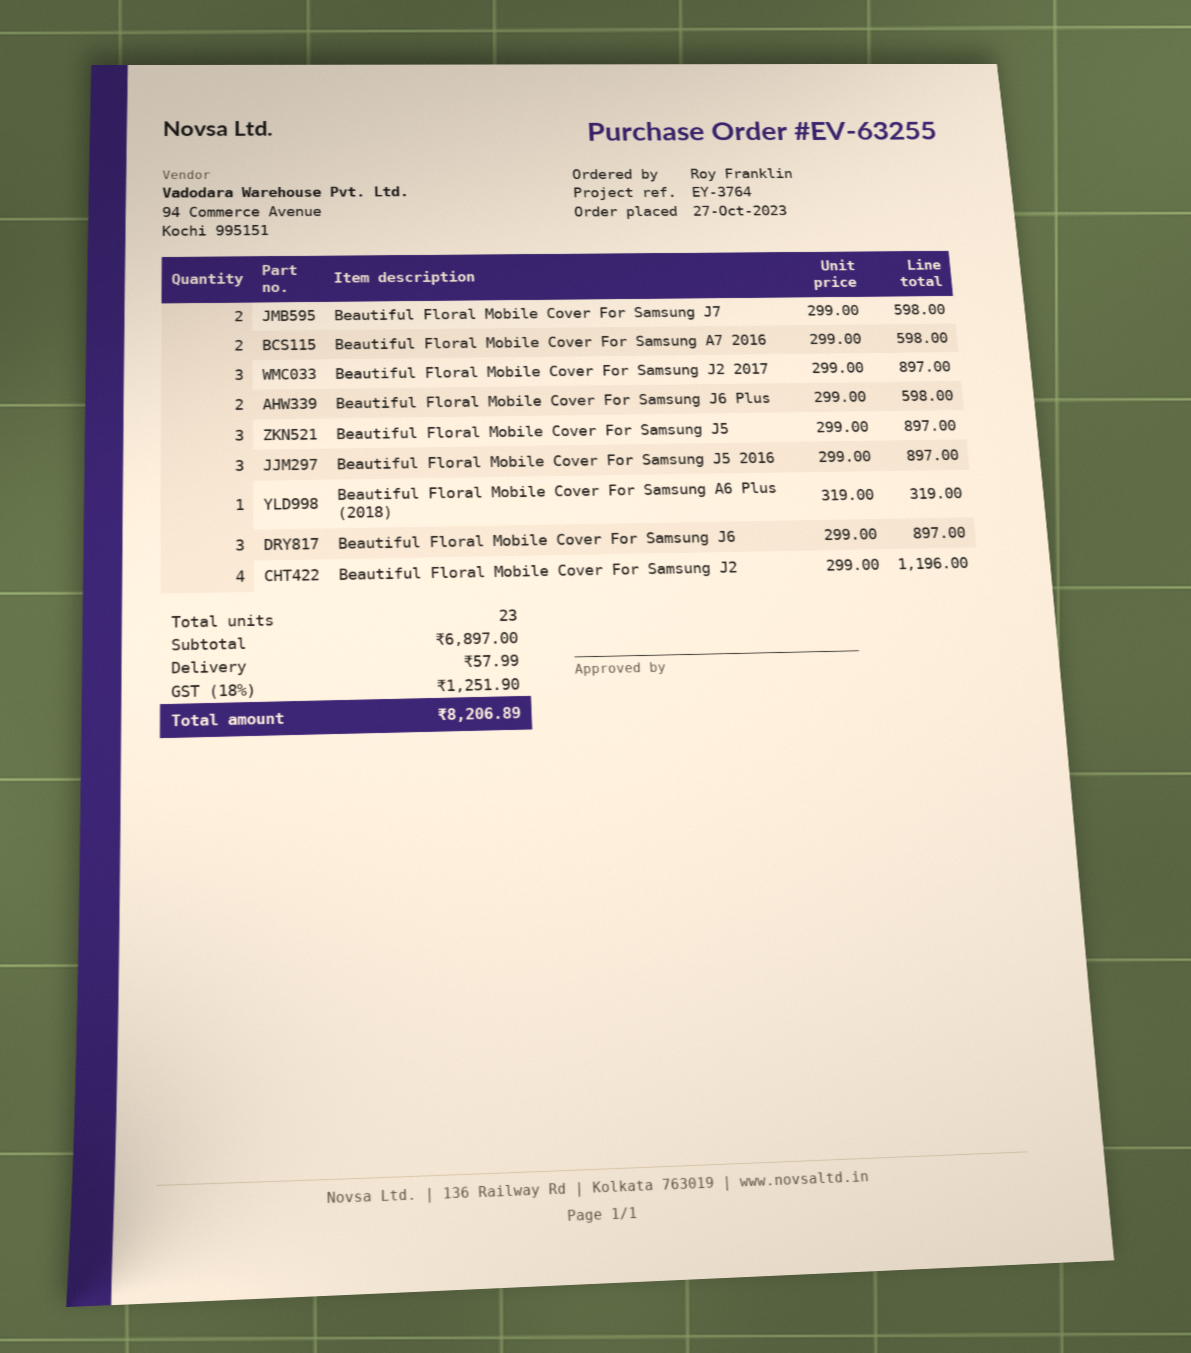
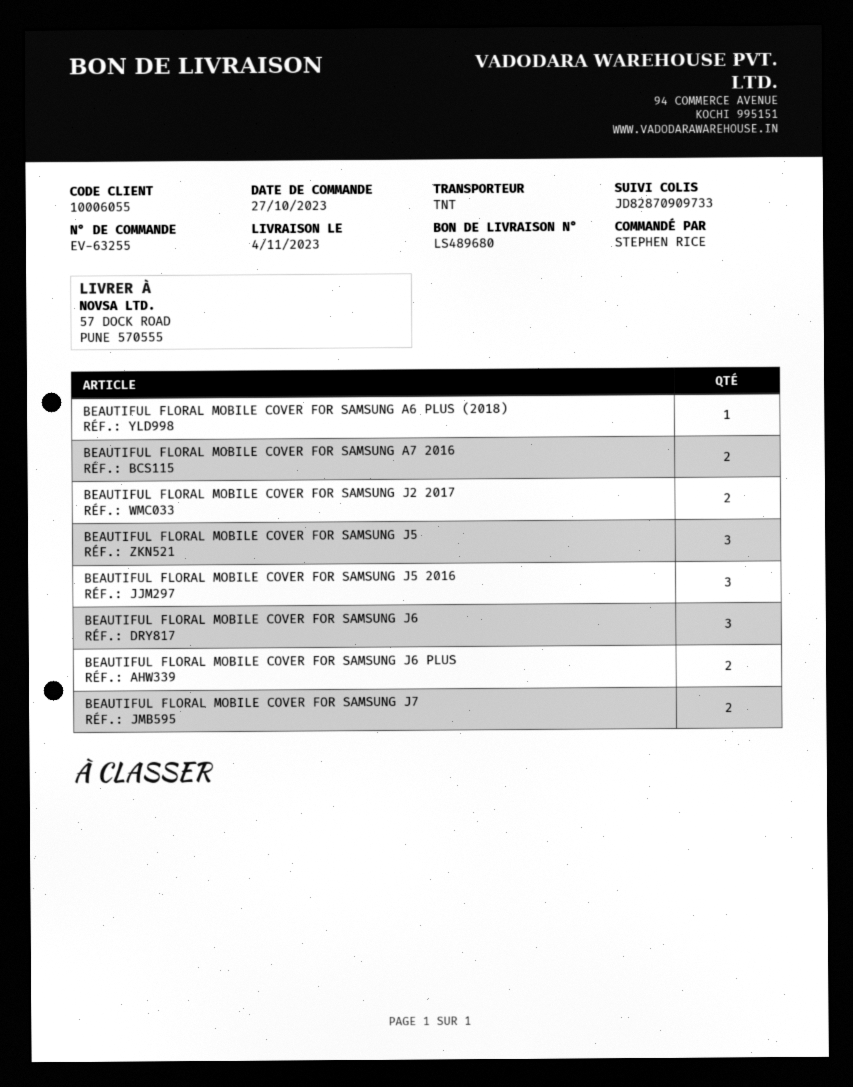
ordered by: Roy Franklin -> STEPHEN RICE
Beautiful Floral Mobile Cover For Samsung J2 2017: 3 -> 2
Beautiful Floral Mobile Cover For Samsung J2: 4 -> none

